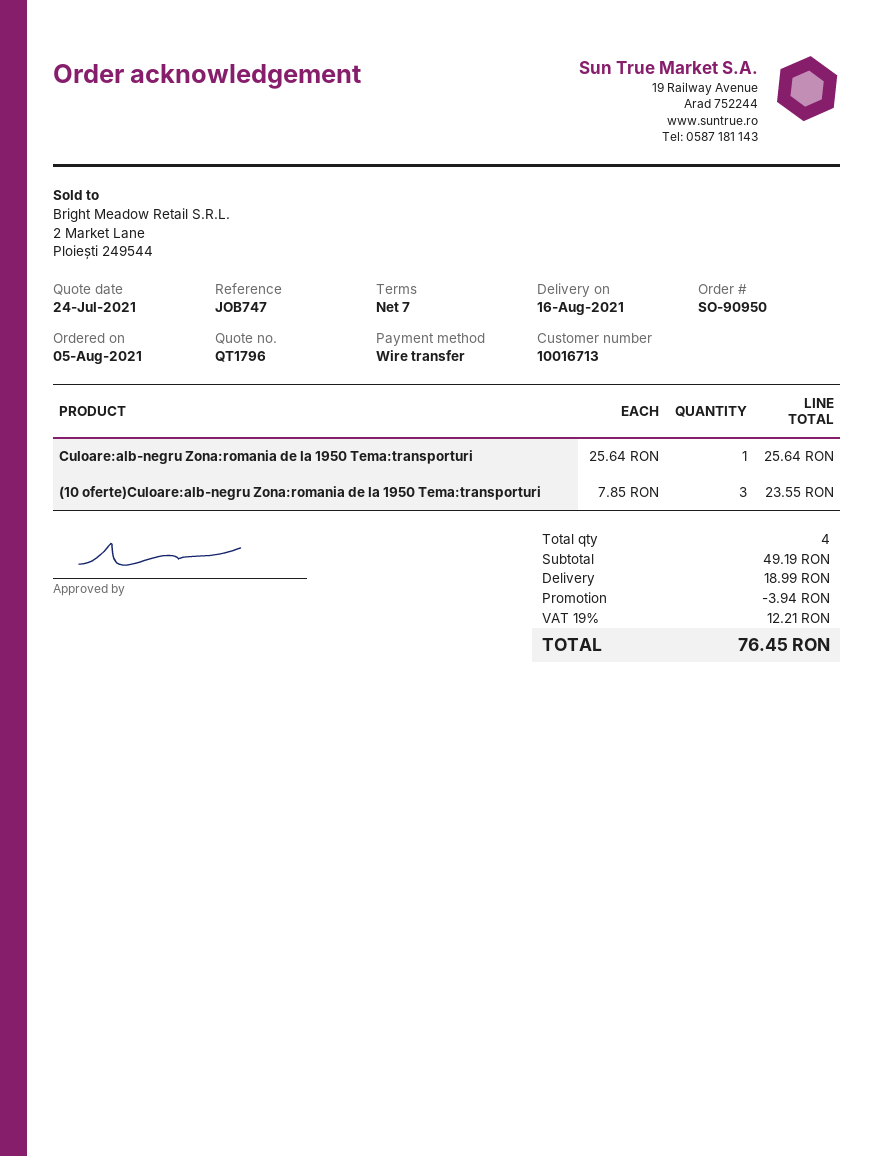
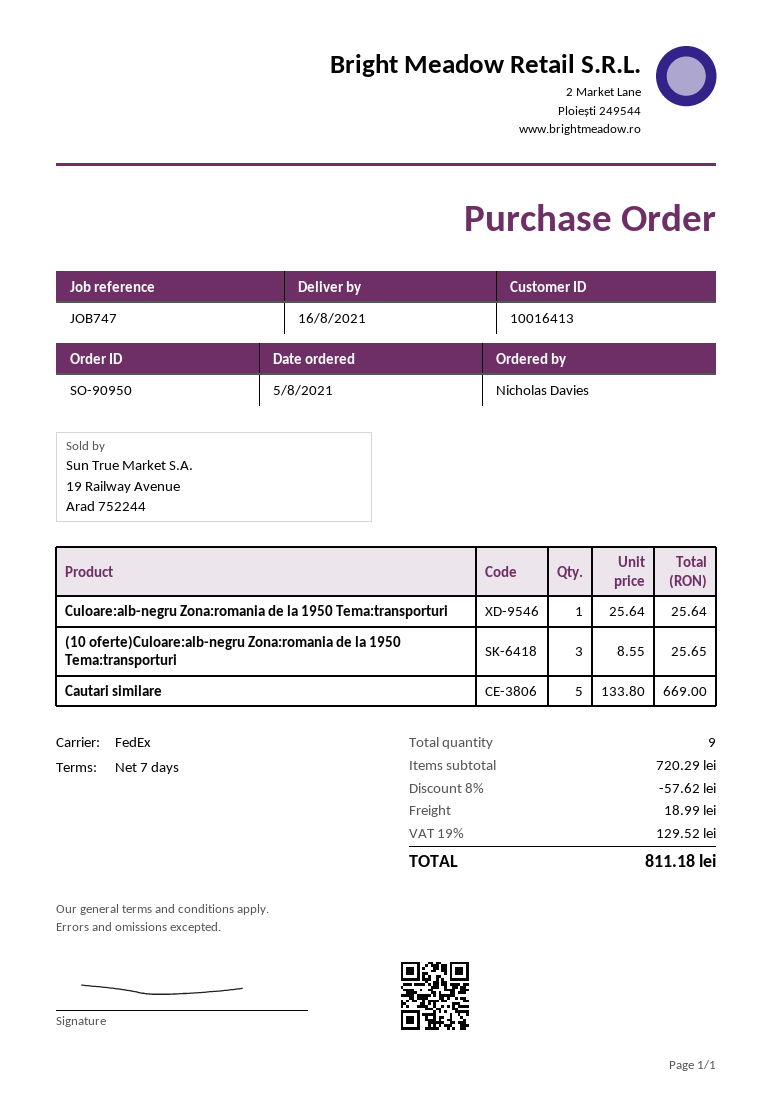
customer number: 10016713 -> 10016413
(10 oferte)Culoare:alb-negru Zona:romania de la 1950 Tema:transporturi: 3 x 7.85 = 23.55 -> 3 x 8.55 = 25.65
Cautari similare: none -> 5 x 133.80 = 669.00
total quantity: 4 -> 9
subtotal: 49.19 -> 720.29
discount: 3.94 -> 57.62
tax: 19% = 12.21 -> 19% = 129.52
total: 76.45 -> 811.18

